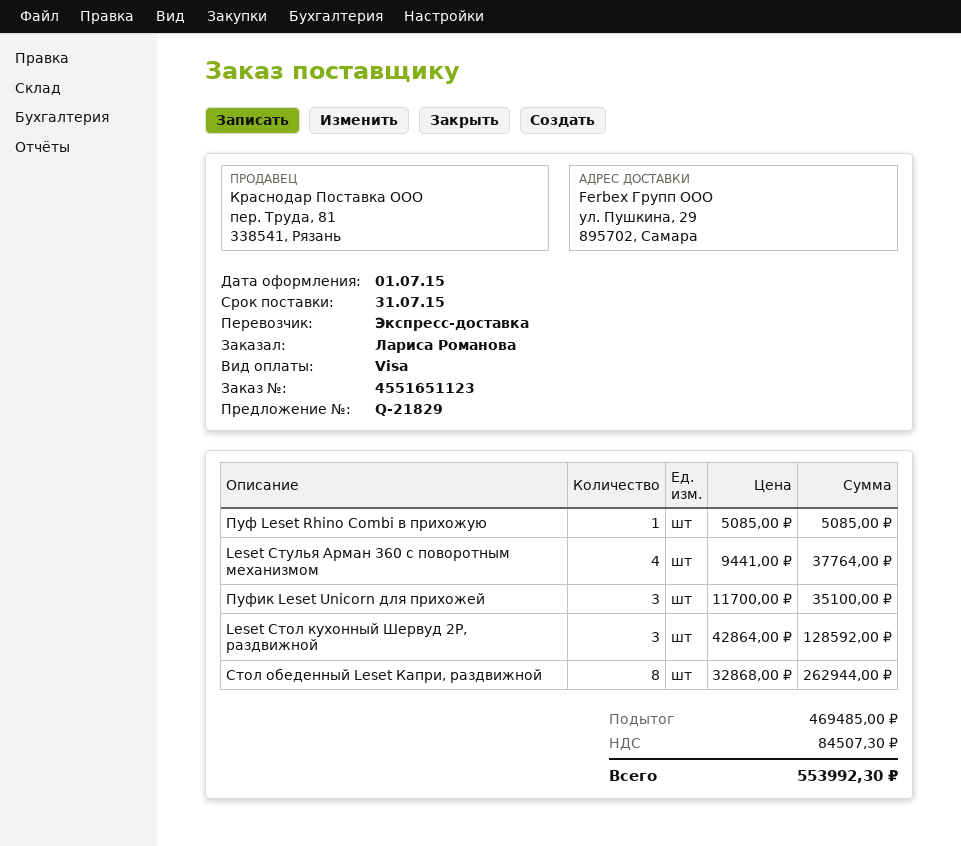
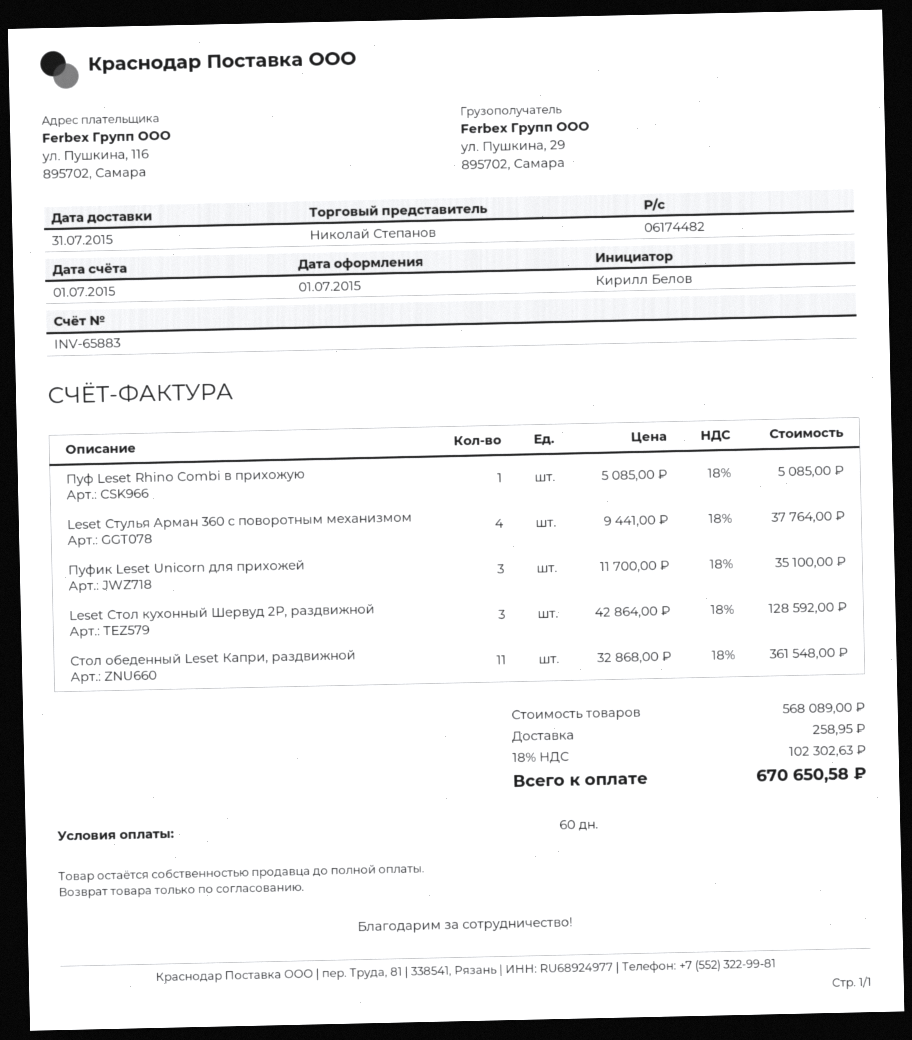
ordered by: Лариса Романова -> Кирилл Белов
Стол обеденный Leset Капри, раздвижной: 8 x 32868.00 = 262944.00 -> 11 x 32868.00 = 361548.00
subtotal: 469485.00 -> 568089.00
shipping: none -> 258.95
tax: 84507.30 -> 102302.63
total: 553992.30 -> 670650.58

